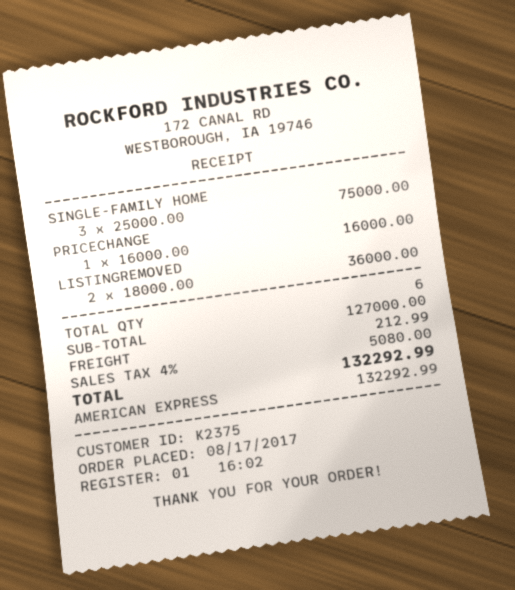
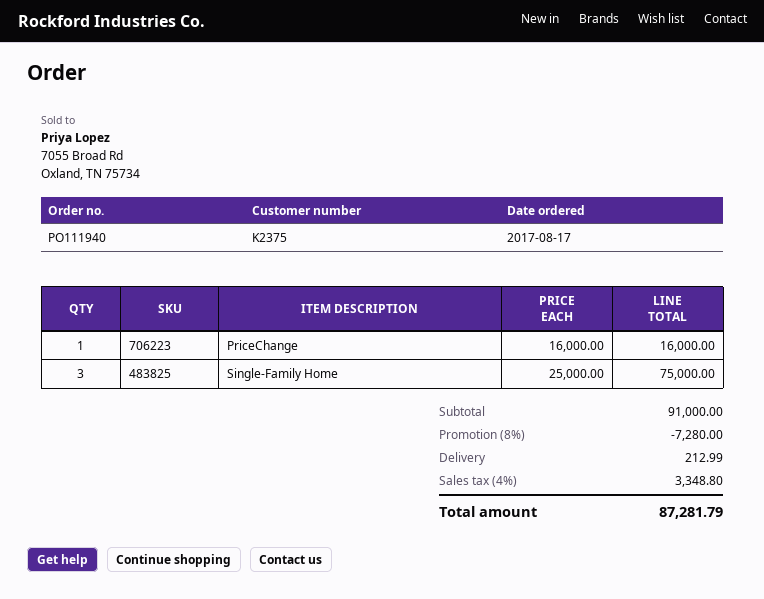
LISTINGREMOVED: 2 x 18000.00 = 36000.00 -> none
subtotal: 127000.00 -> 91000.00
discount: none -> 8% = 7280.00
tax: 4% = 5080.00 -> 4% = 3348.80
total: 132292.99 -> 87281.79

